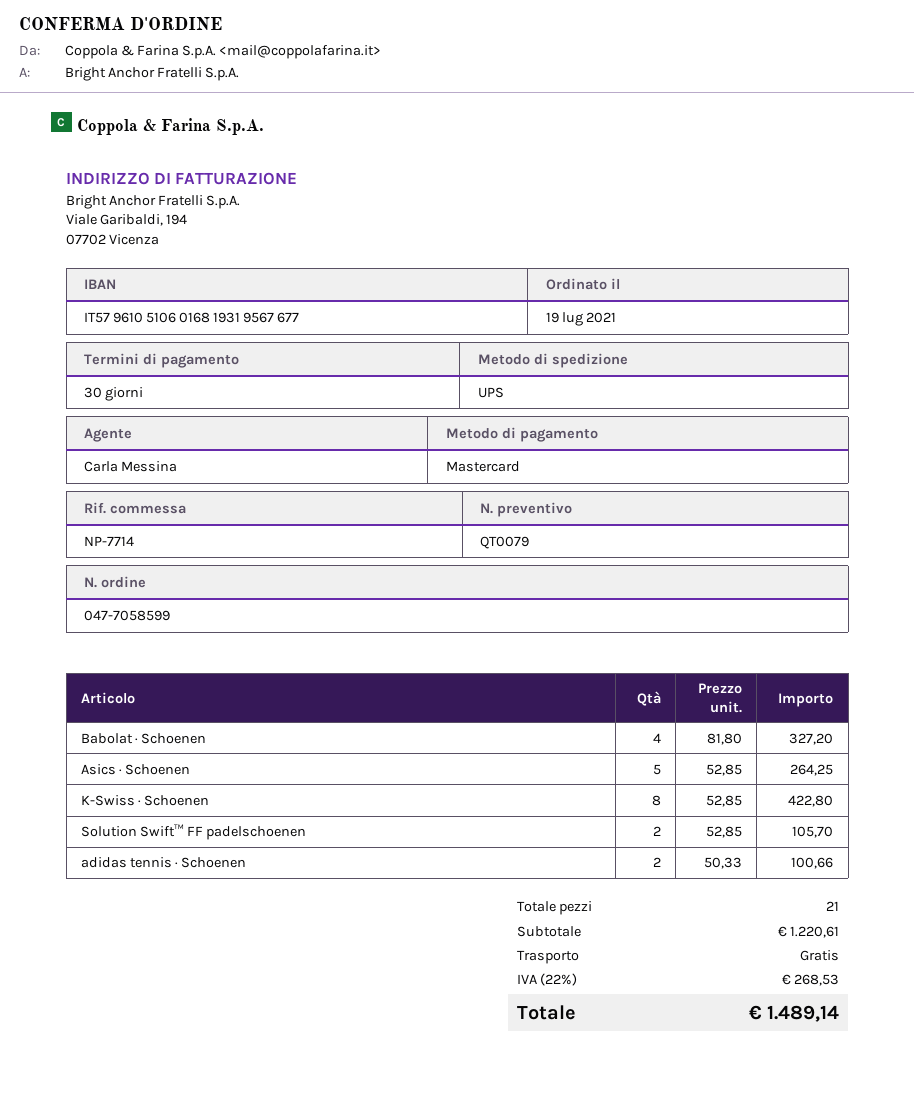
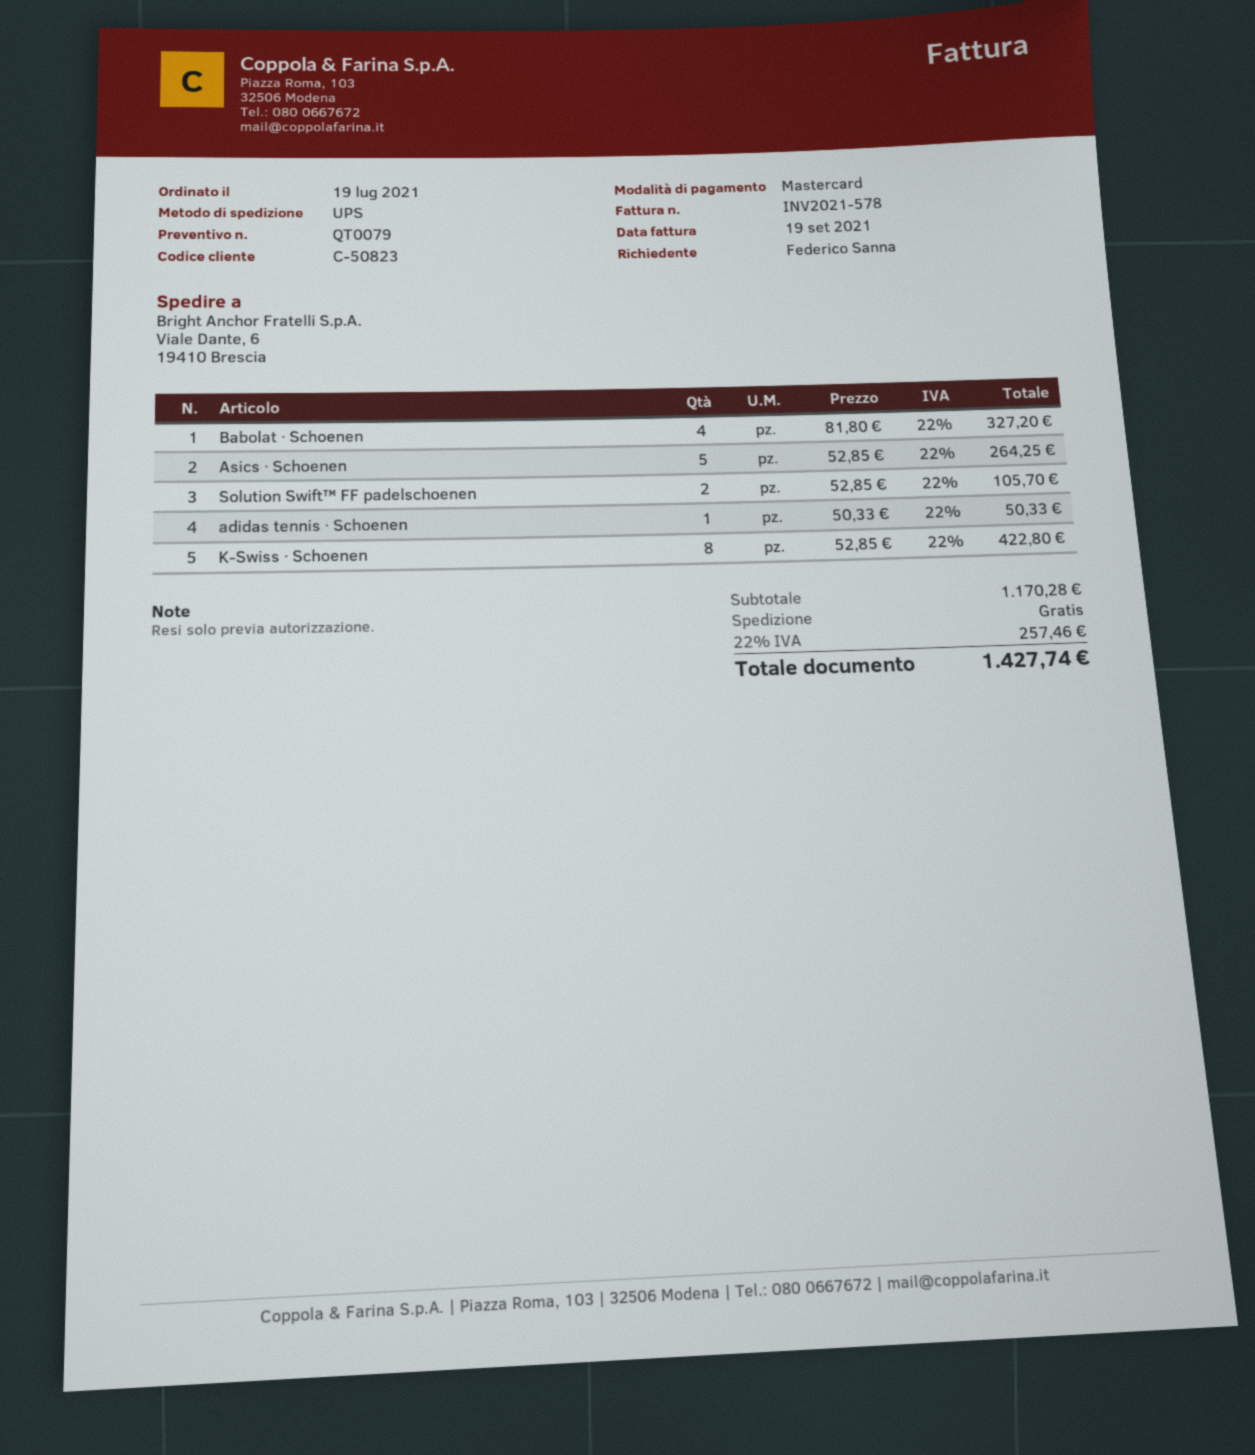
adidas tennis · Schoenen: 2 x 50.33 = 100.66 -> 1 x 50.33 = 50.33
subtotal: 1220.61 -> 1170.28
tax: 22% = 268.53 -> 22% = 257.46
total: 1489.14 -> 1427.74

